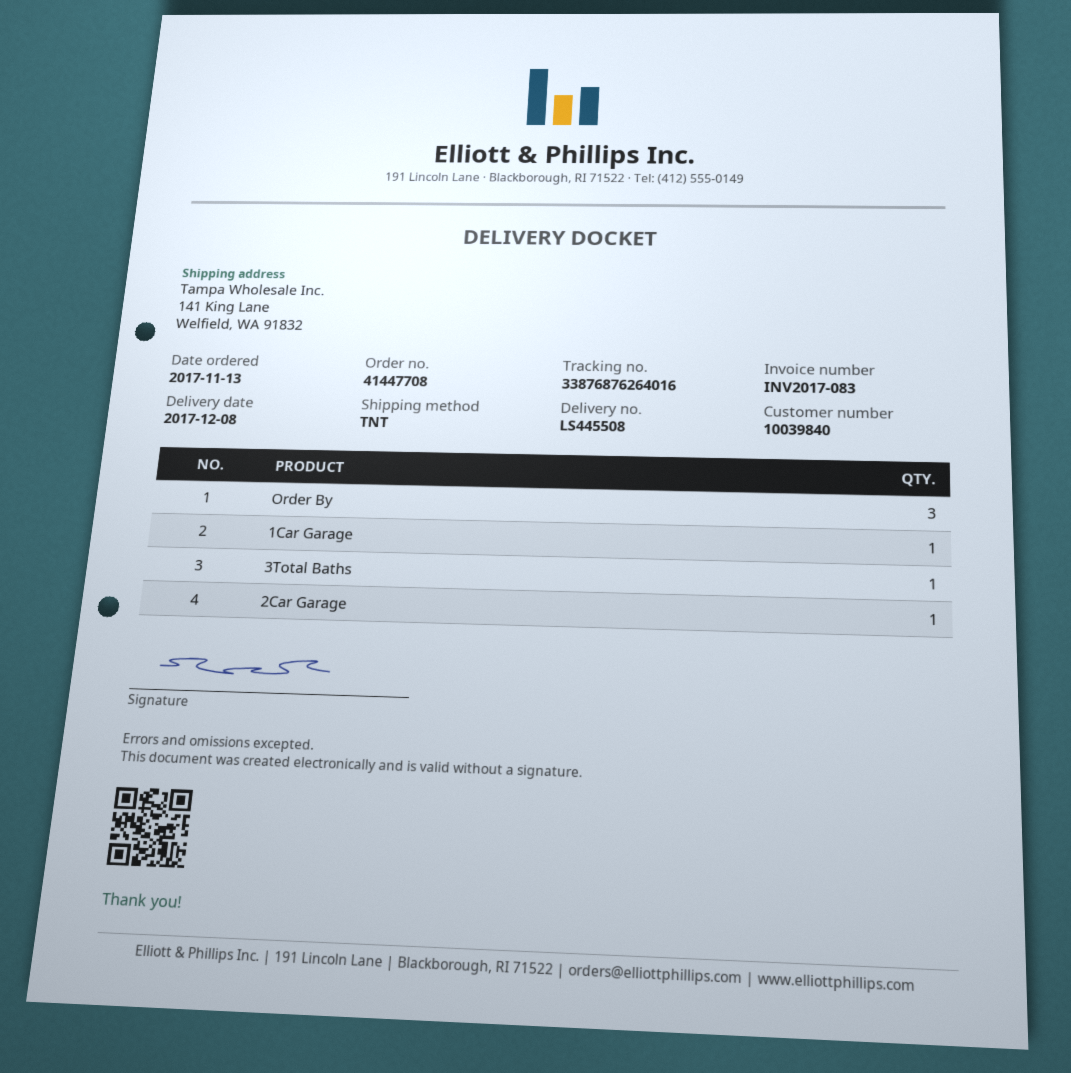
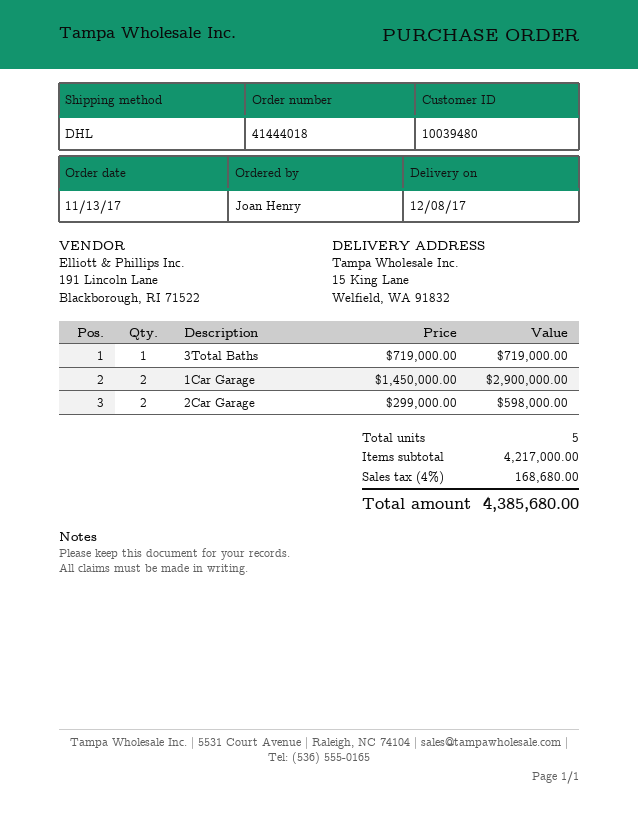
order number: 41447708 -> 41444018
customer number: 10039840 -> 10039480
shipping method: TNT -> DHL
ship to: 141 King Lane, Welfield, WA 91832 -> 15 King Lane, Welfield, WA 91832
Order By: 3 -> none
1Car Garage: 1 -> 2
2Car Garage: 1 -> 2

